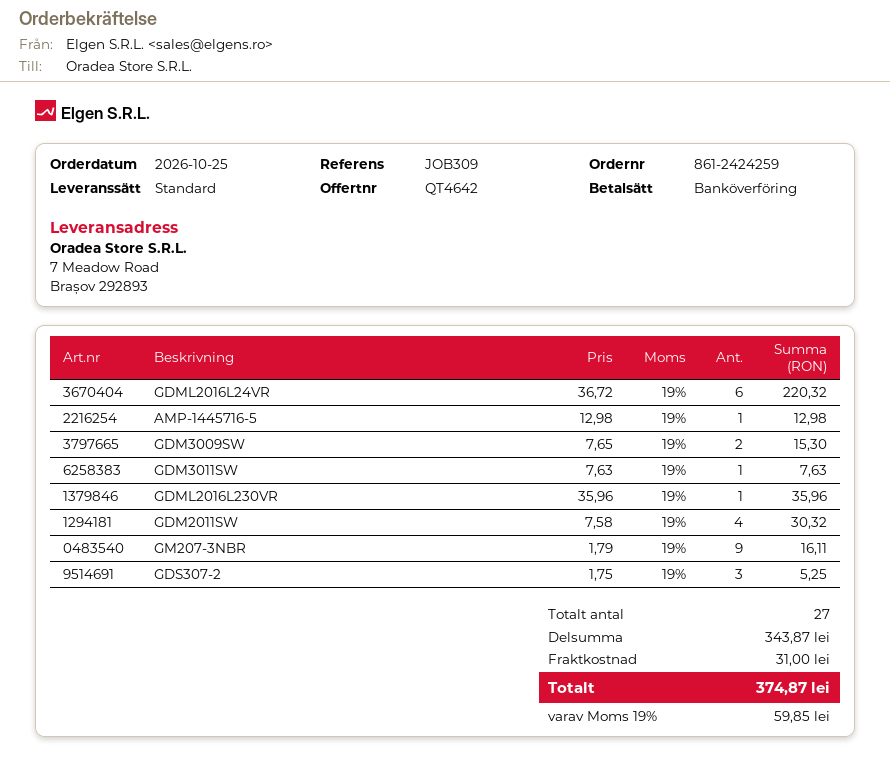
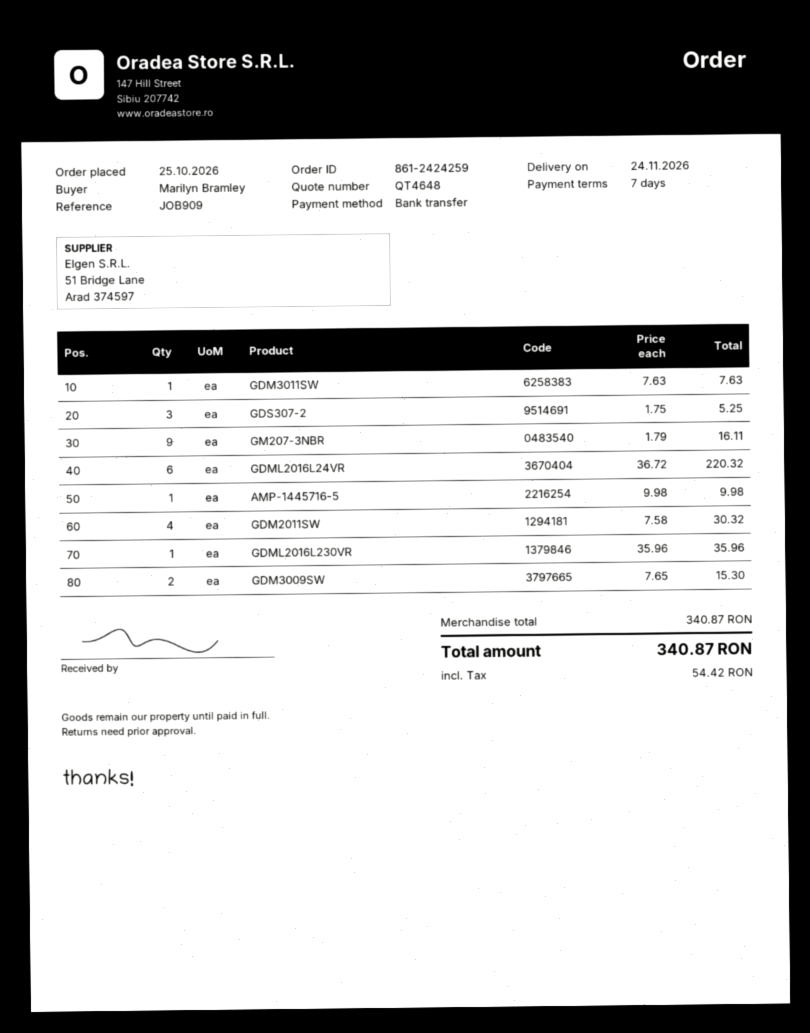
quote number: QT4642 -> QT4648
reference: JOB309 -> JOB909
AMP-1445716-5: 1 x 12.98 = 12.98 -> 1 x 9.98 = 9.98
subtotal: 343.87 -> 340.87
shipping: 31.00 -> none
tax: 59.85 -> 54.42
total: 374.87 -> 340.87

